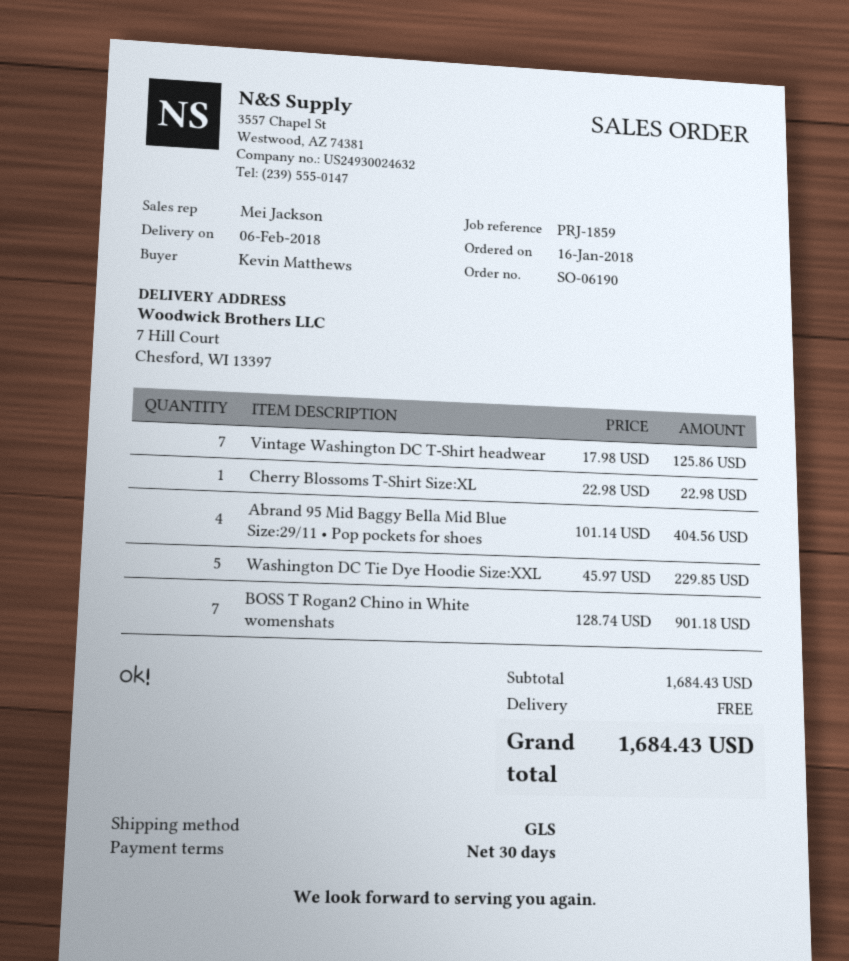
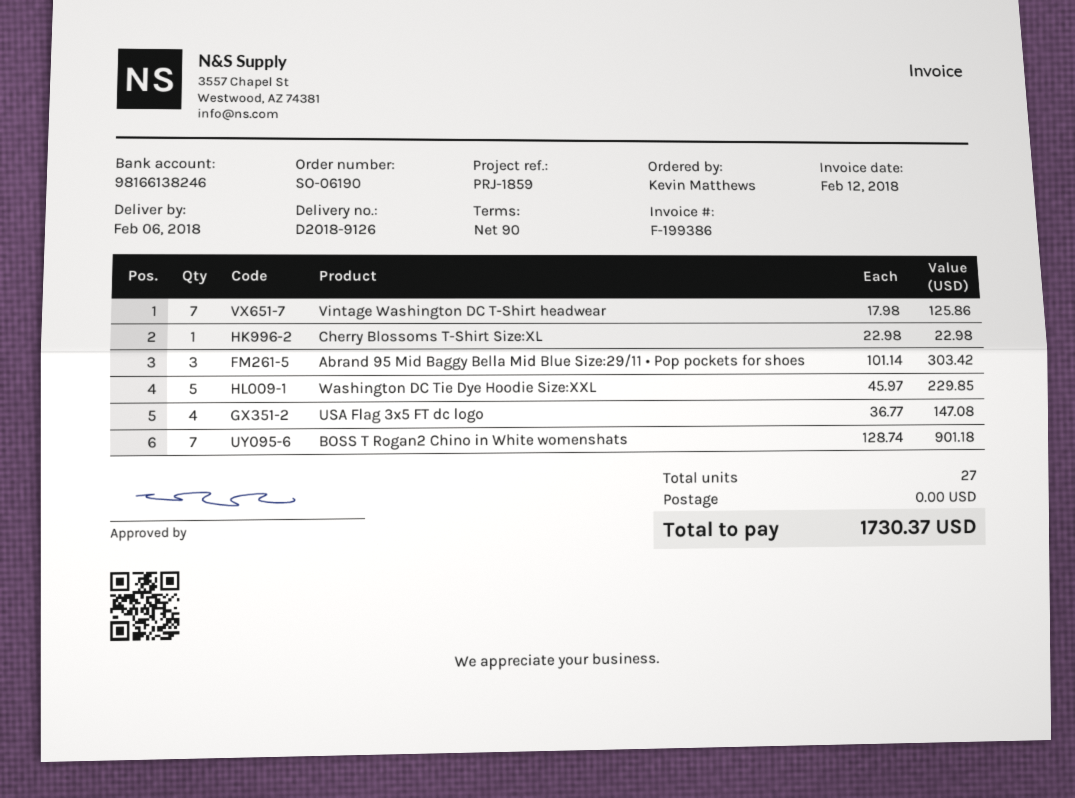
payment terms: 30 days -> 90 days
Abrand 95 Mid Baggy Bella Mid Blue Size:29/11 • Pop pockets for shoes: 4 x 101.14 = 404.56 -> 3 x 101.14 = 303.42
USA Flag 3x5 FT dc logo: none -> 4 x 36.77 = 147.08
total: 1684.43 -> 1730.37

